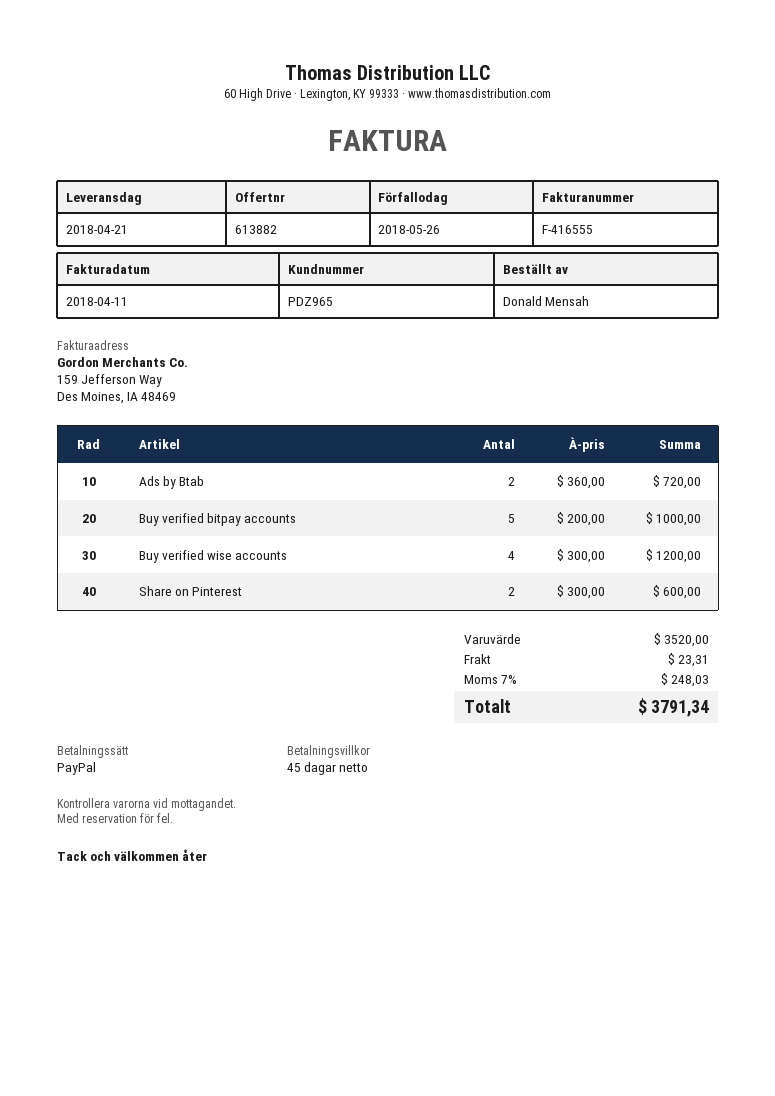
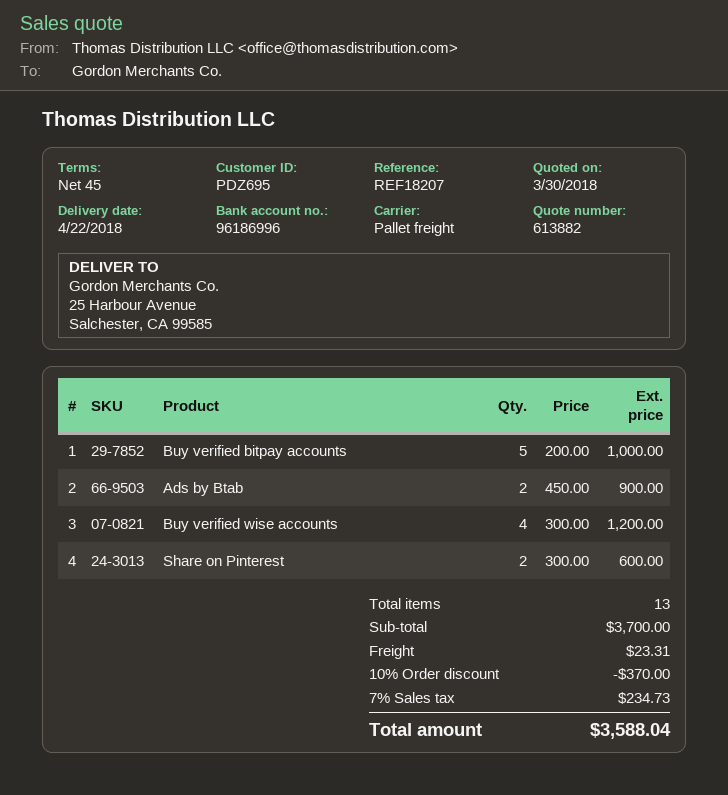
delivery date: 2018-04-21 -> 2018-04-22
customer number: PDZ965 -> PDZ695
Ads by Btab: 2 x 360.00 = 720.00 -> 2 x 450.00 = 900.00
subtotal: 3520.00 -> 3700.00
discount: none -> 10% = 370.00
tax: 7% = 248.03 -> 7% = 234.73
total: 3791.34 -> 3588.04

